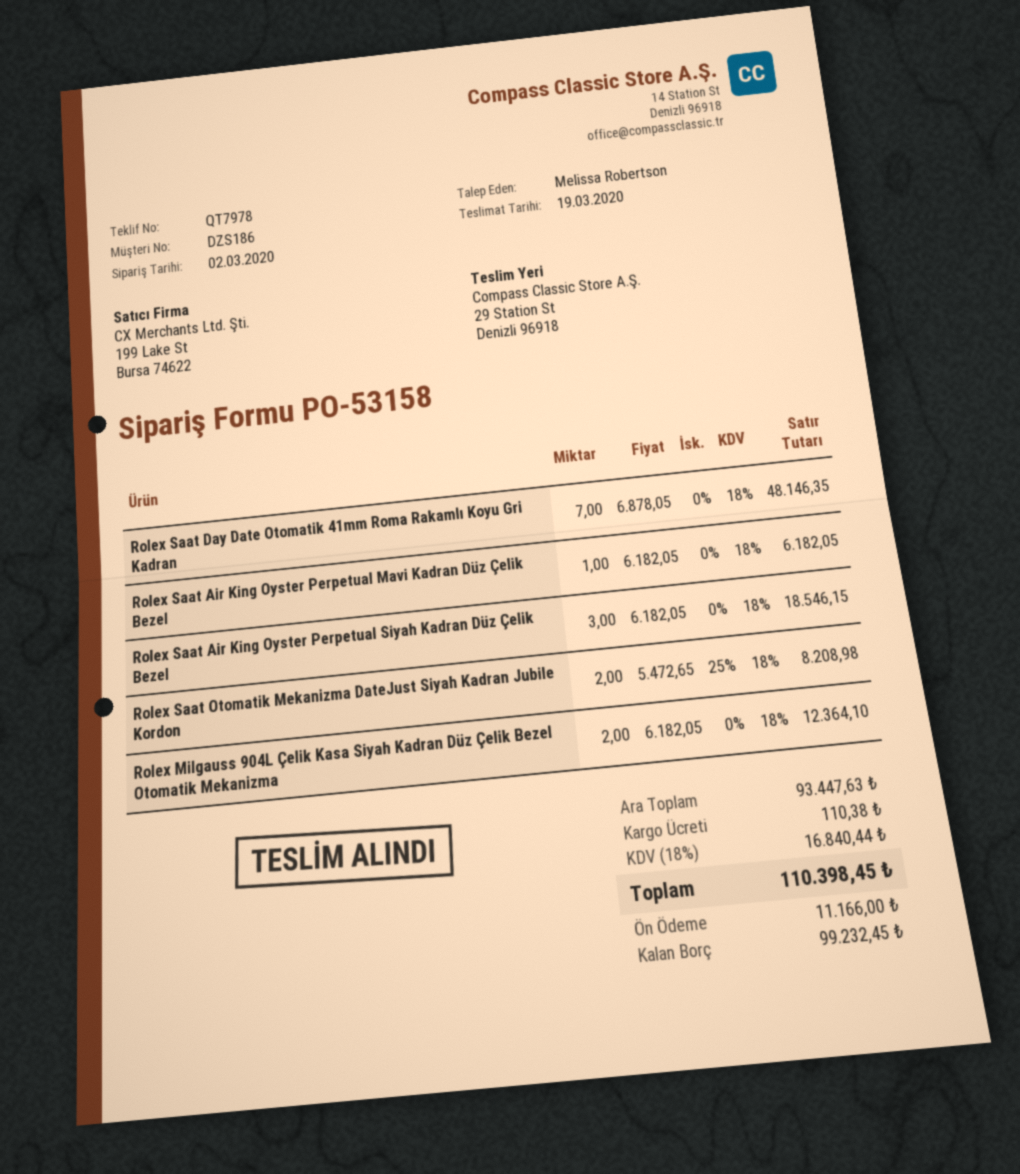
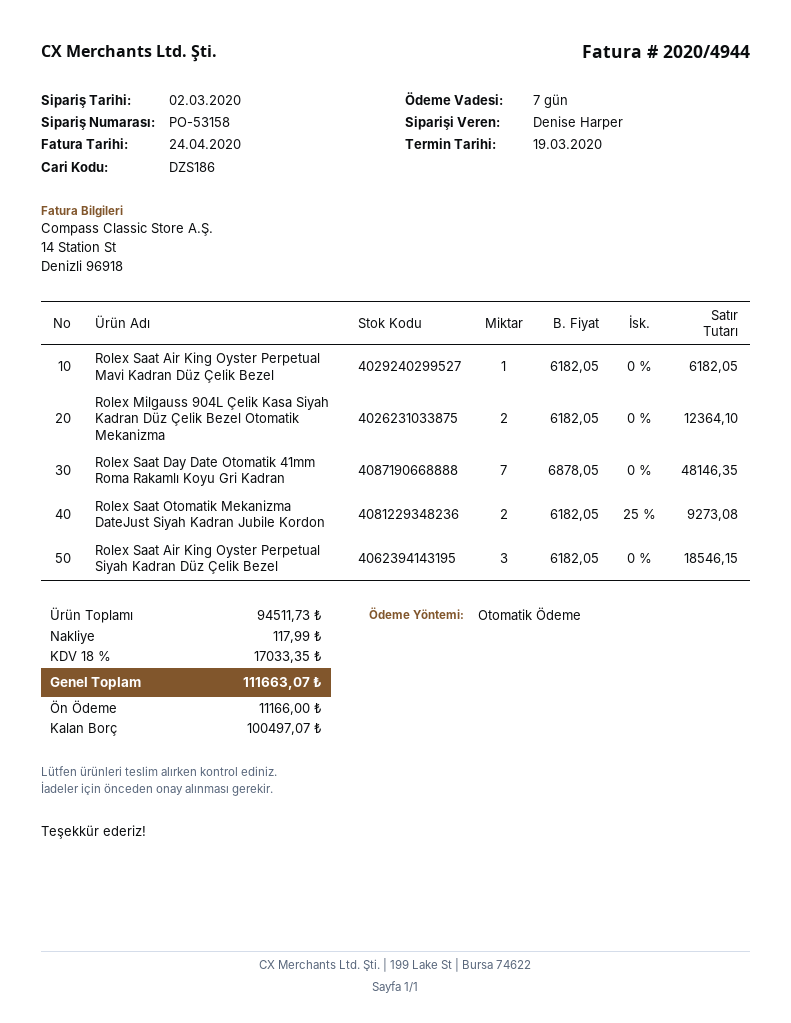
ordered by: Melissa Robertson -> Denise Harper
Rolex Saat Otomatik Mekanizma DateJust Siyah Kadran Jubile Kordon: 2 x 5472.65 - 25% = 8208.98 -> 2 x 6182.05 - 25% = 9273.08
subtotal: 93447.63 -> 94511.73
shipping: 110.38 -> 117.99
tax: 18% = 16840.44 -> 18% = 17033.35
total: 110398.45 -> 111663.07
balance: 99232.45 -> 100497.07

